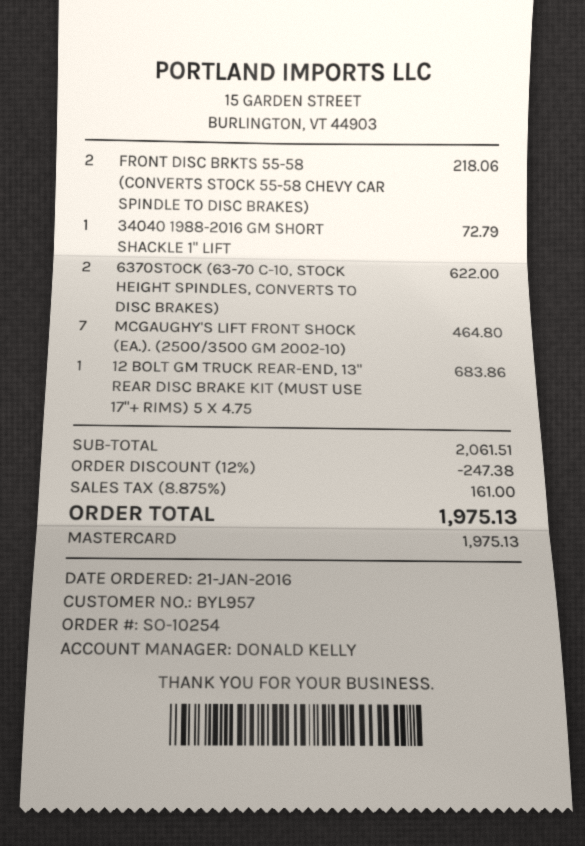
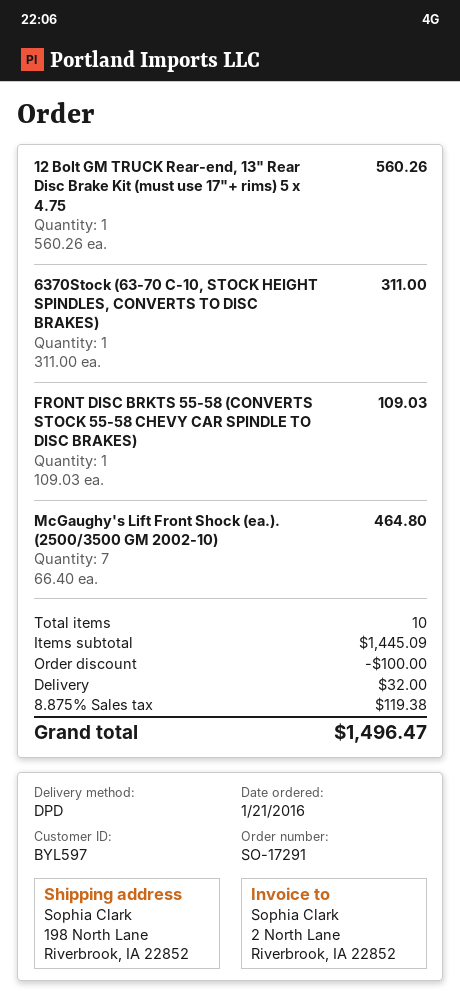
order number: SO-10254 -> SO-17291
customer number: BYL957 -> BYL597
FRONT DISC BRKTS 55-58 (CONVERTS STOCK 55-58 CHEVY CAR SPINDLE TO DISC BRAKES): 2 for 218.06 -> 1 for 109.03
34040 1988-2016 GM SHORT SHACKLE 1" LIFT: 1 for 72.79 -> none
6370STOCK (63-70 C-10, STOCK HEIGHT SPINDLES, CONVERTS TO DISC BRAKES): 2 for 622.00 -> 1 for 311.00
12 BOLT GM TRUCK REAR-END, 13" REAR DISC BRAKE KIT (MUST USE 17"+ RIMS) 5 X 4.75: 1 for 683.86 -> 1 for 560.26
subtotal: 2061.51 -> 1445.09
discount: 247.38 -> 100.00
shipping: none -> 32.00
tax: 8.875% = 161.00 -> 8.875% = 119.38
total: 1975.13 -> 1496.47

